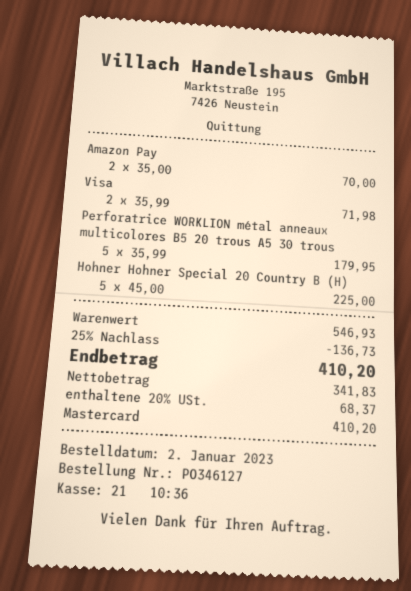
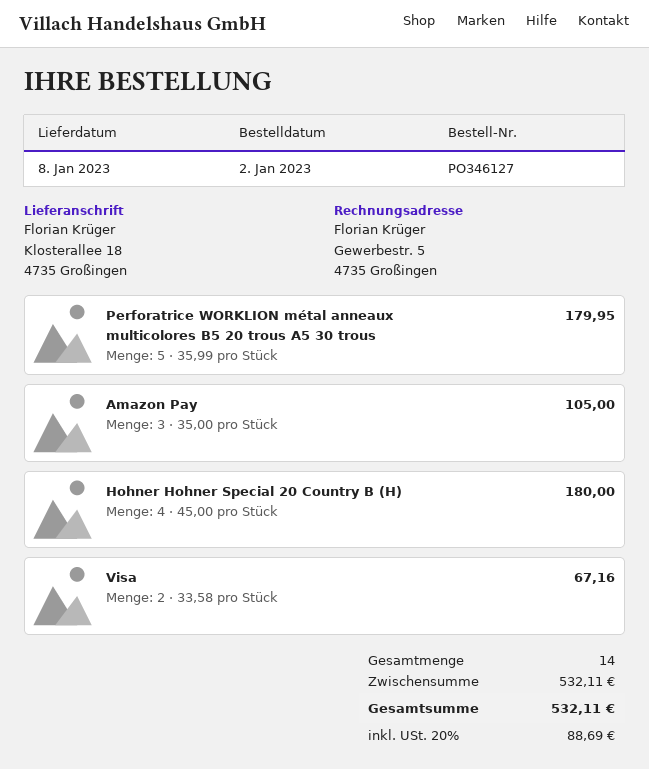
Amazon Pay: 2 x 35.00 = 70.00 -> 3 x 35.00 = 105.00
Visa: 2 x 35.99 = 71.98 -> 2 x 33.58 = 67.16
Hohner Hohner Special 20 Country B (H): 5 x 45.00 = 225.00 -> 4 x 45.00 = 180.00
subtotal: 546.93 -> 532.11
discount: 25% = 136.73 -> none
tax: 20% = 68.37 -> 20% = 88.69
total: 410.20 -> 532.11

